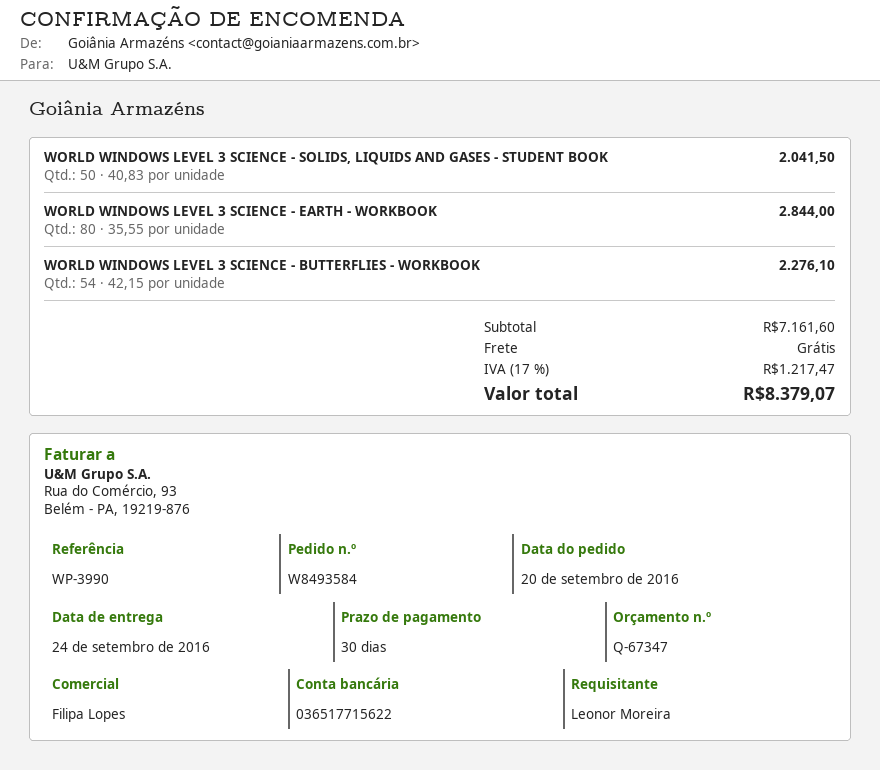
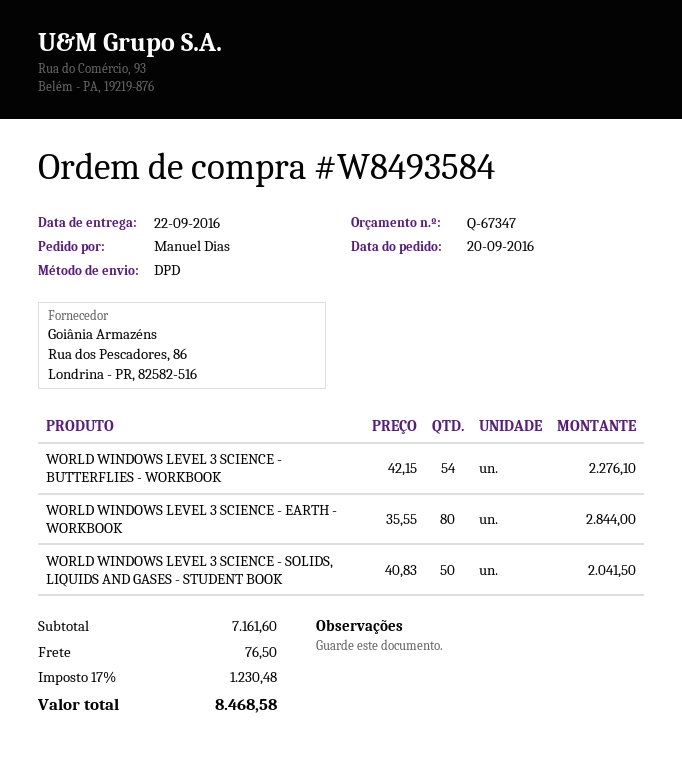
delivery date: 2016-09-24 -> 2016-09-22
ordered by: Leonor Moreira -> Manuel Dias
shipping: 0.00 -> 76.50
tax: 17% = 1217.47 -> 17% = 1230.48
total: 8379.07 -> 8468.58

